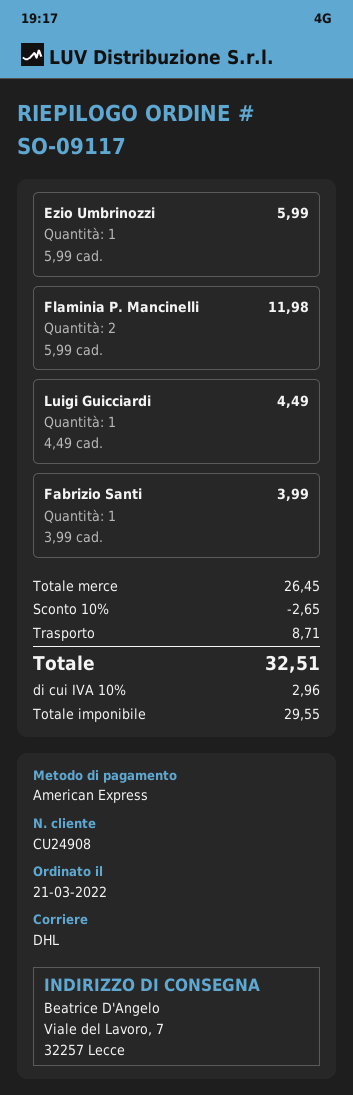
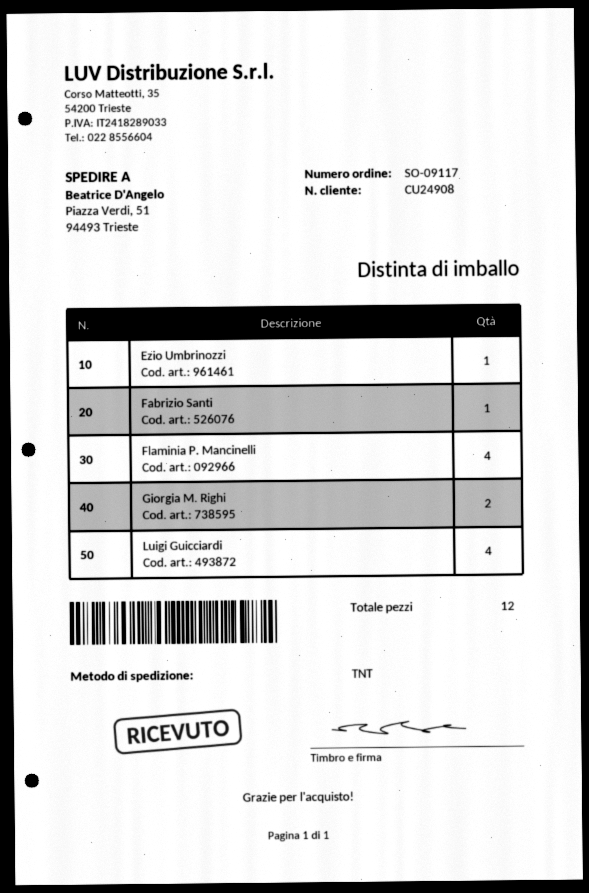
shipping method: DHL -> TNT
ship to: Viale del Lavoro, 7, 32257 Lecce -> Piazza Verdi, 51, 94493 Trieste
Flaminia P. Mancinelli: 2 -> 4
Luigi Guicciardi: 1 -> 4
Giorgia M. Righi: none -> 2

